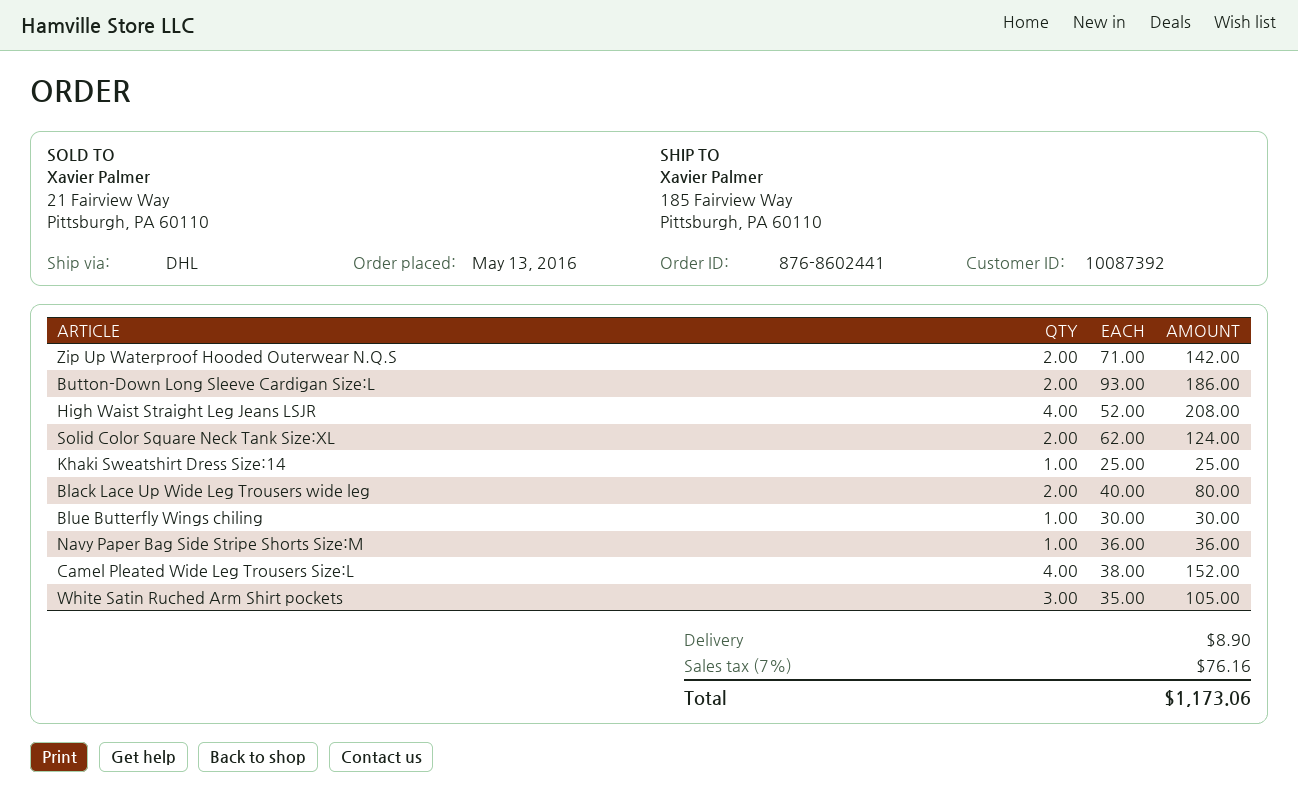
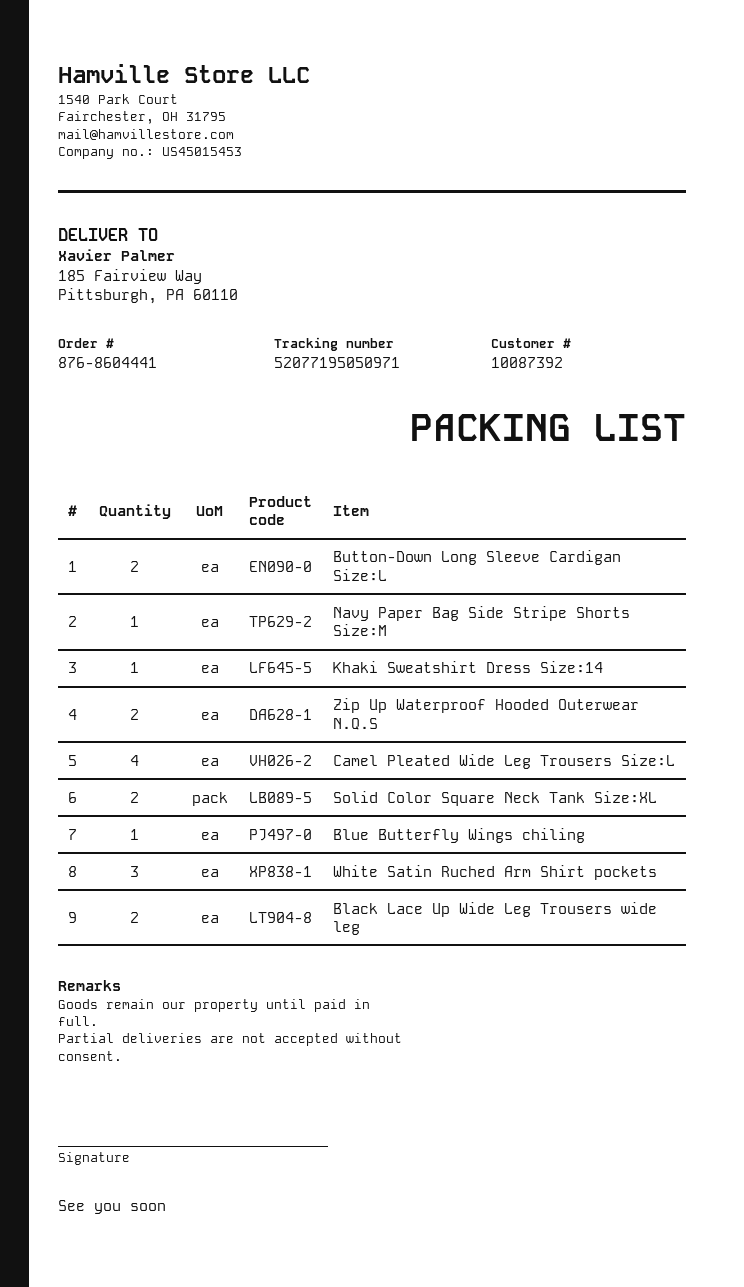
order number: 876-8602441 -> 876-8604441
High Waist Straight Leg Jeans LSJR: 4 -> none

